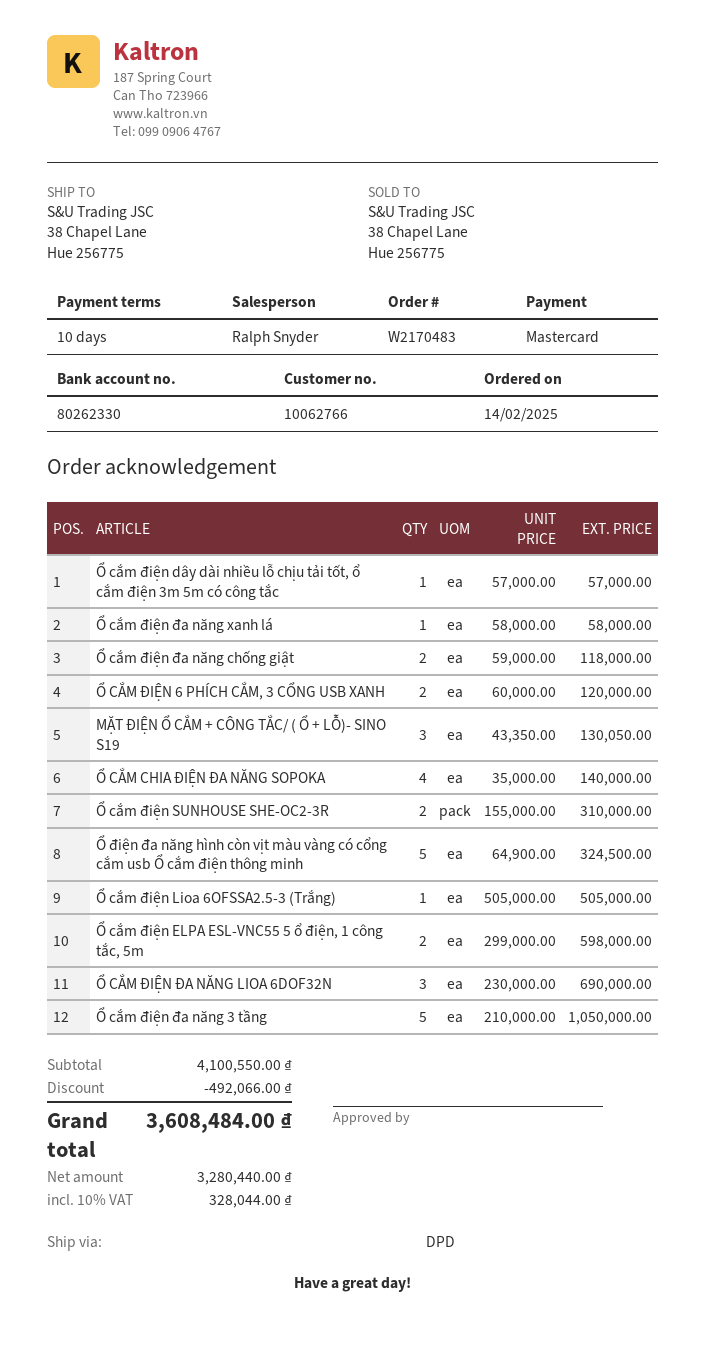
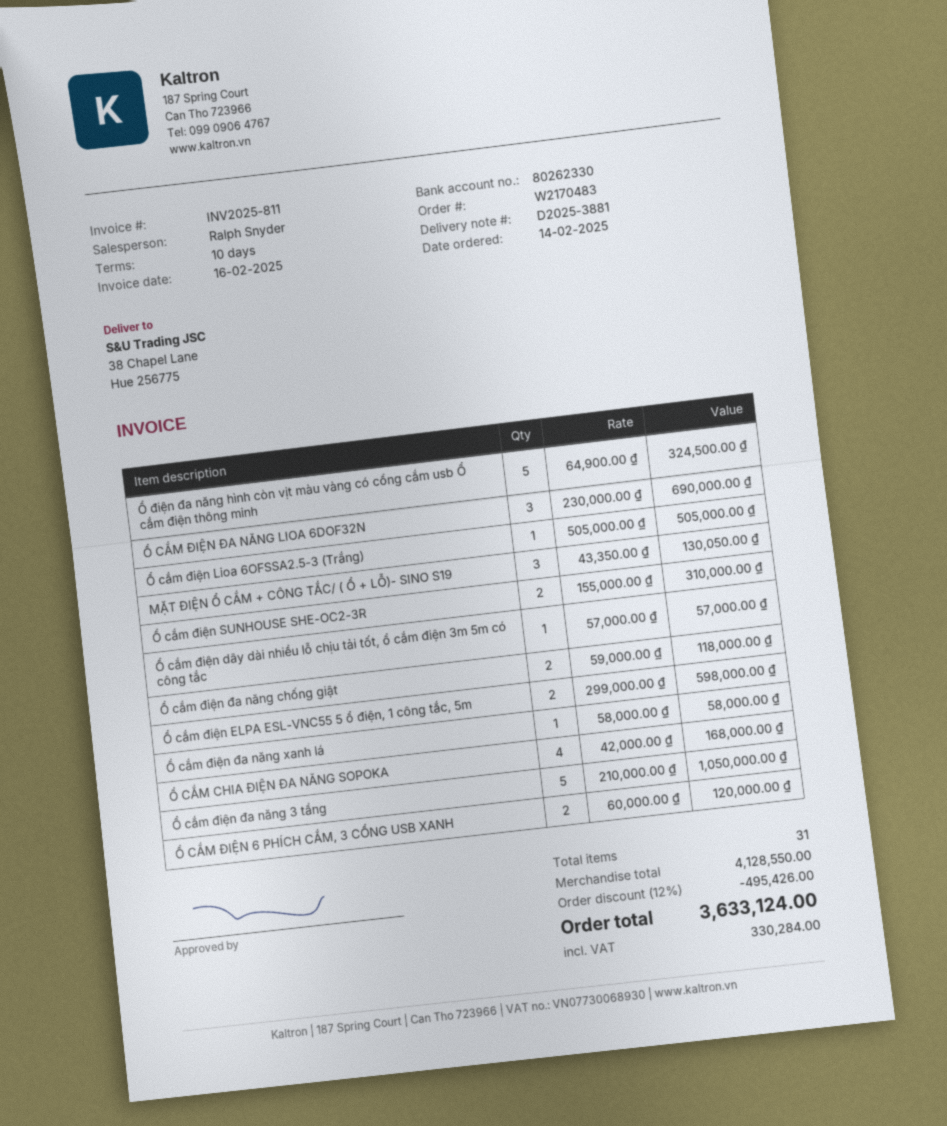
Ổ CẮM CHIA ĐIỆN ĐA NĂNG SOPOKA: 4 x 35000.00 = 140000.00 -> 4 x 42000.00 = 168000.00
subtotal: 4100550.00 -> 4128550.00
discount: 492066.00 -> 495426.00
tax: 328044.00 -> 330284.00
total: 3608484.00 -> 3633124.00

